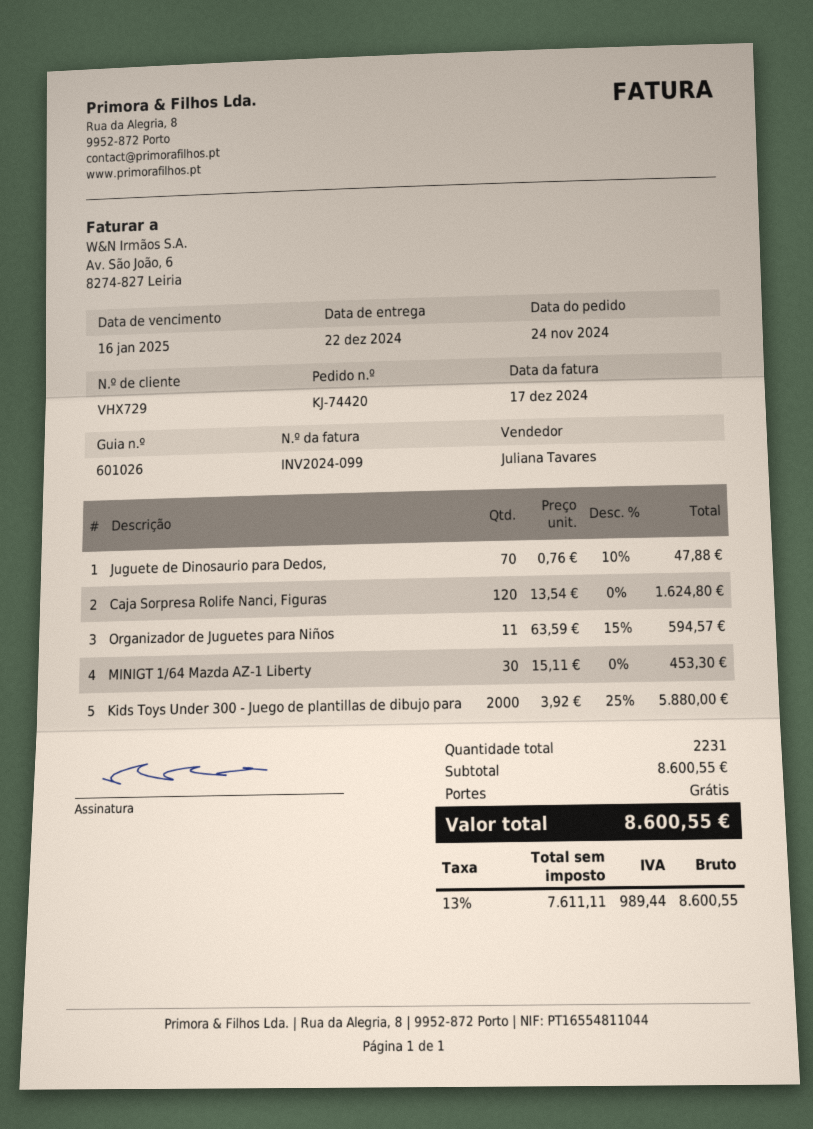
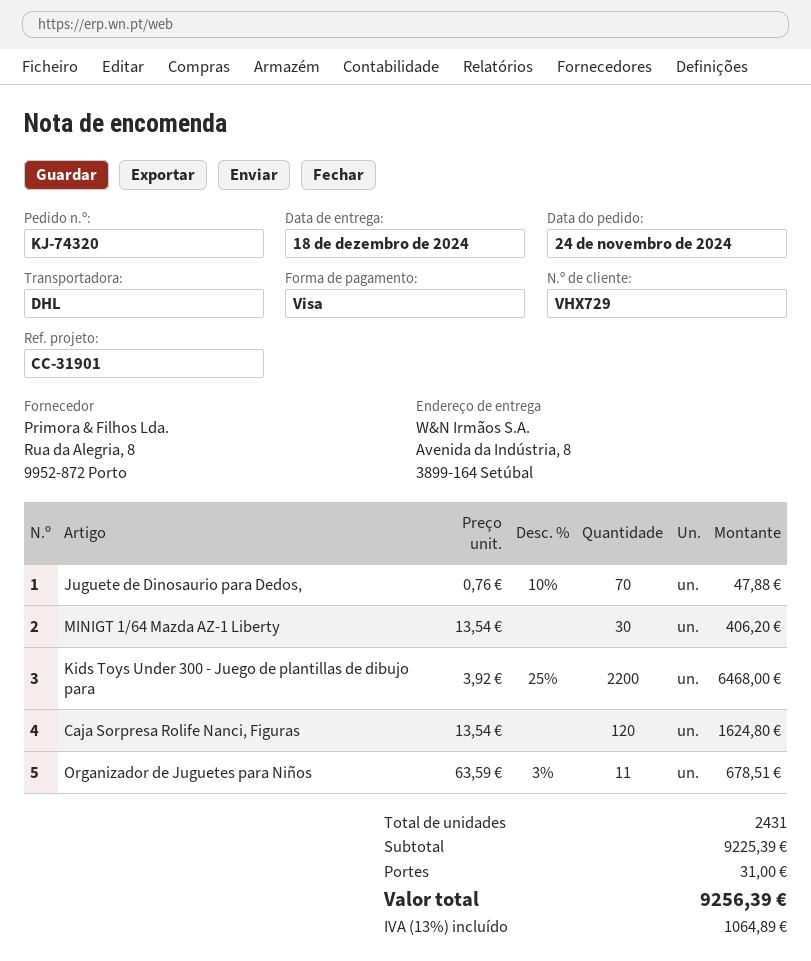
order number: KJ-74420 -> KJ-74320
delivery date: 2024-12-22 -> 2024-12-18
Organizador de Juguetes para Niños: 11 x 63.59 - 15% = 594.57 -> 11 x 63.59 - 3% = 678.51
MINIGT 1/64 Mazda AZ-1 Liberty: 30 x 15.11 = 453.30 -> 30 x 13.54 = 406.20
Kids Toys Under 300 - Juego de plantillas de dibujo para: 2000 x 3.92 - 25% = 5880.00 -> 2200 x 3.92 - 25% = 6468.00
total quantity: 2231 -> 2431
subtotal: 8600.55 -> 9225.39
shipping: 0.00 -> 31.00
tax: 13% = 989.44 -> 13% = 1064.89
total: 8600.55 -> 9256.39

